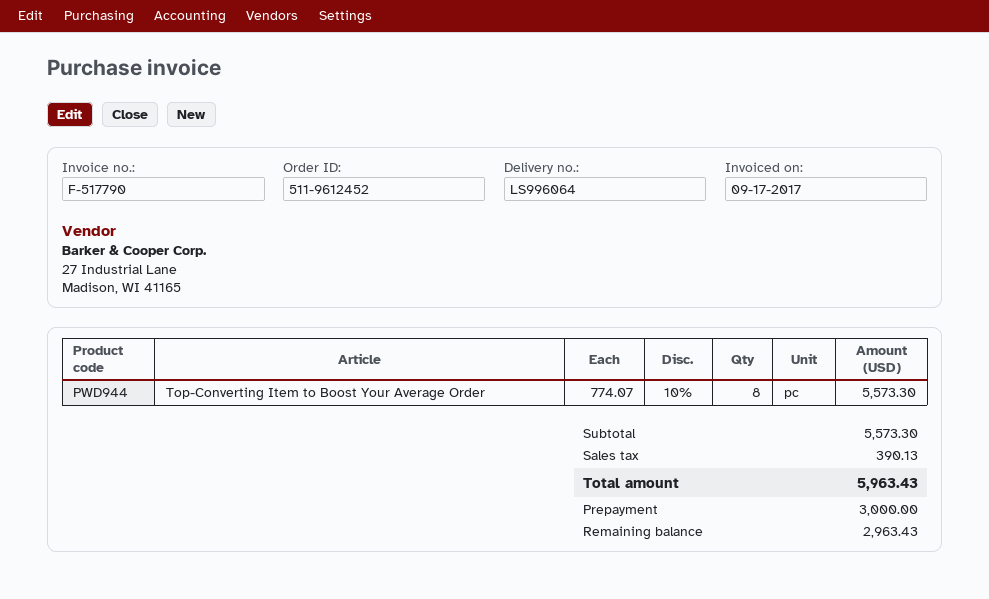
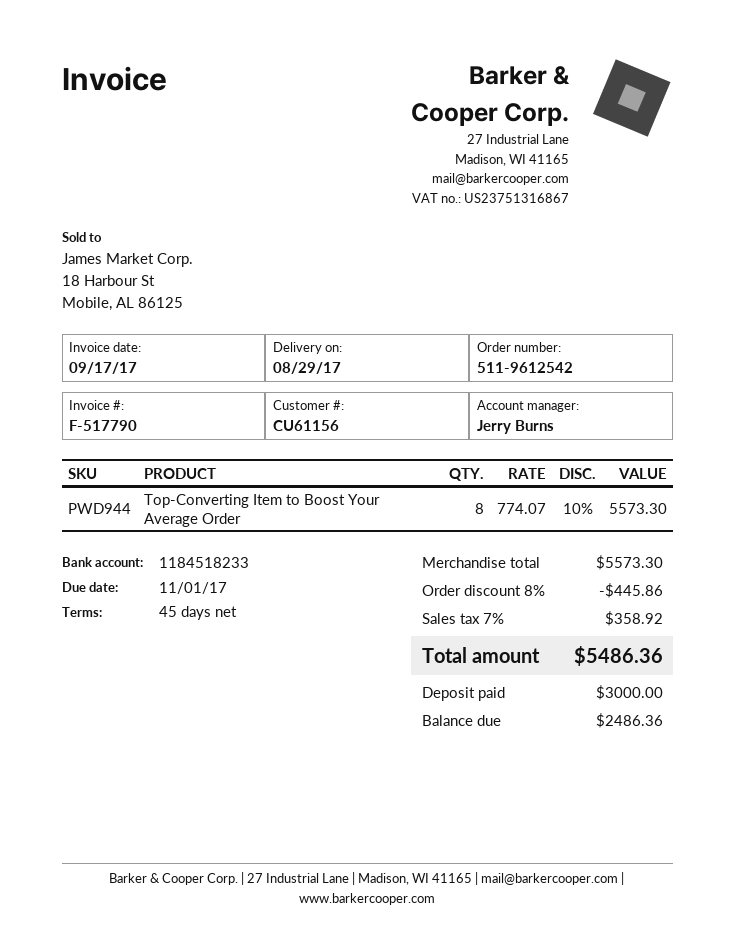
order number: 511-9612452 -> 511-9612542
discount: none -> 8% = 445.86
tax: 390.13 -> 358.92
total: 5963.43 -> 5486.36
balance: 2963.43 -> 2486.36

